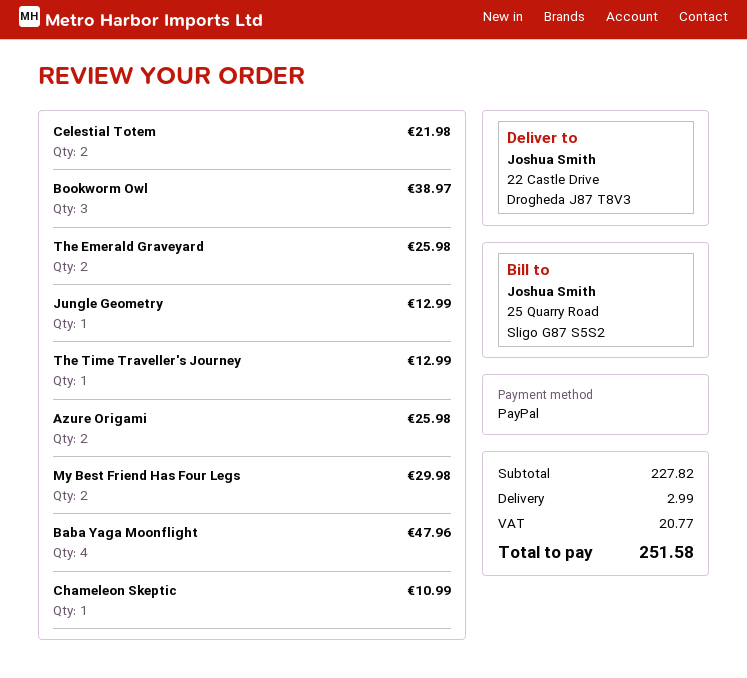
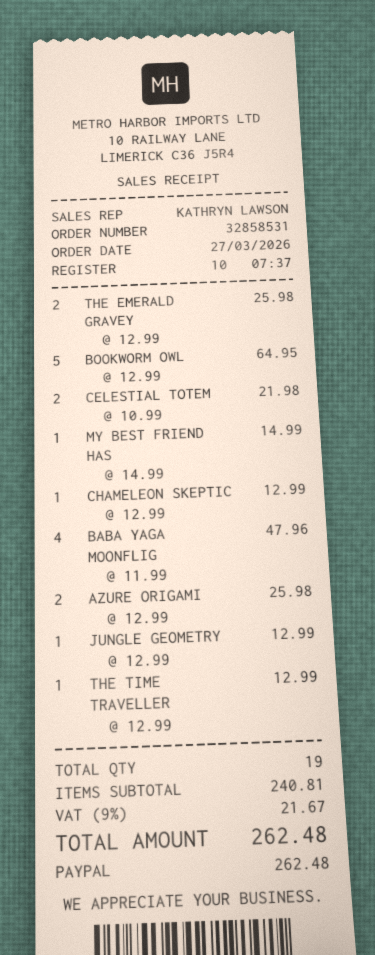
Bookworm Owl: 3 for 38.97 -> 5 for 64.95
My Best Friend Has Four Legs: 2 for 29.98 -> 1 for 14.99
Chameleon Skeptic: 1 for 10.99 -> 1 for 12.99
subtotal: 227.82 -> 240.81
shipping: 2.99 -> none
tax: 20.77 -> 21.67
total: 251.58 -> 262.48

